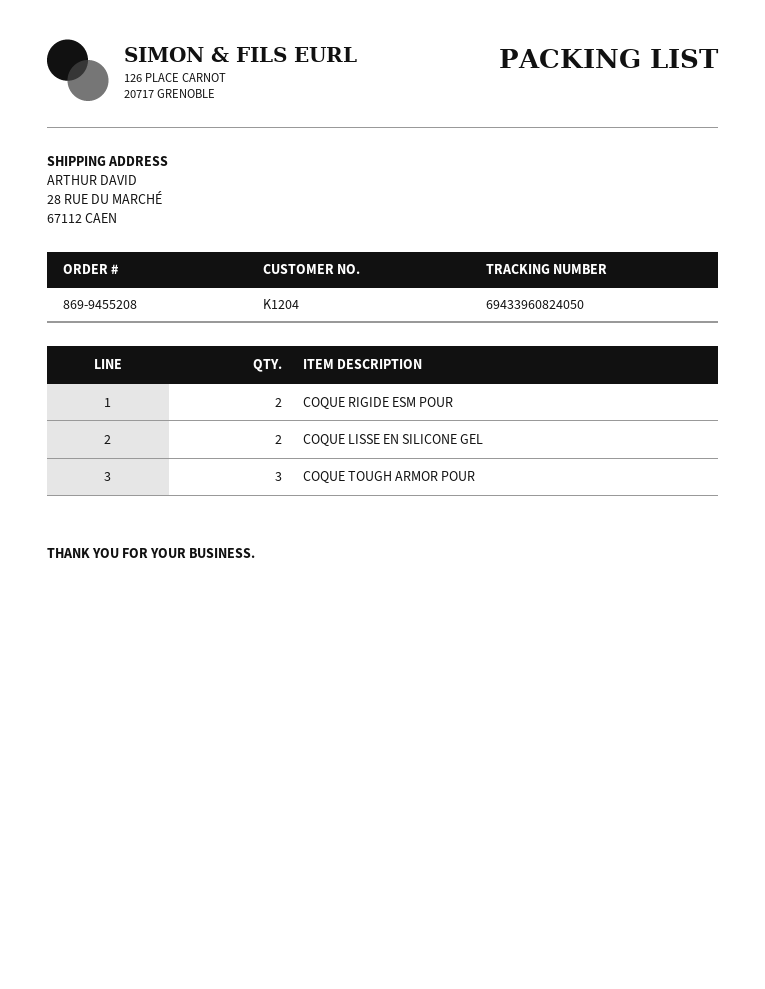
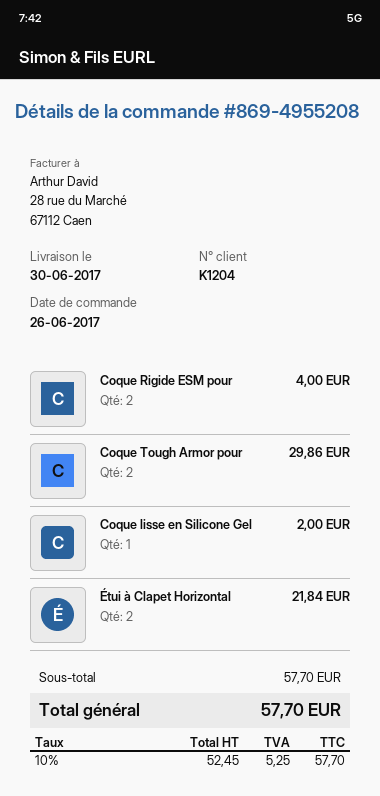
order number: 869-9455208 -> 869-4955208
COQUE LISSE EN SILICONE GEL: 2 -> 1
COQUE TOUGH ARMOR POUR: 3 -> 2
Étui à Clapet Horizontal: none -> 2

